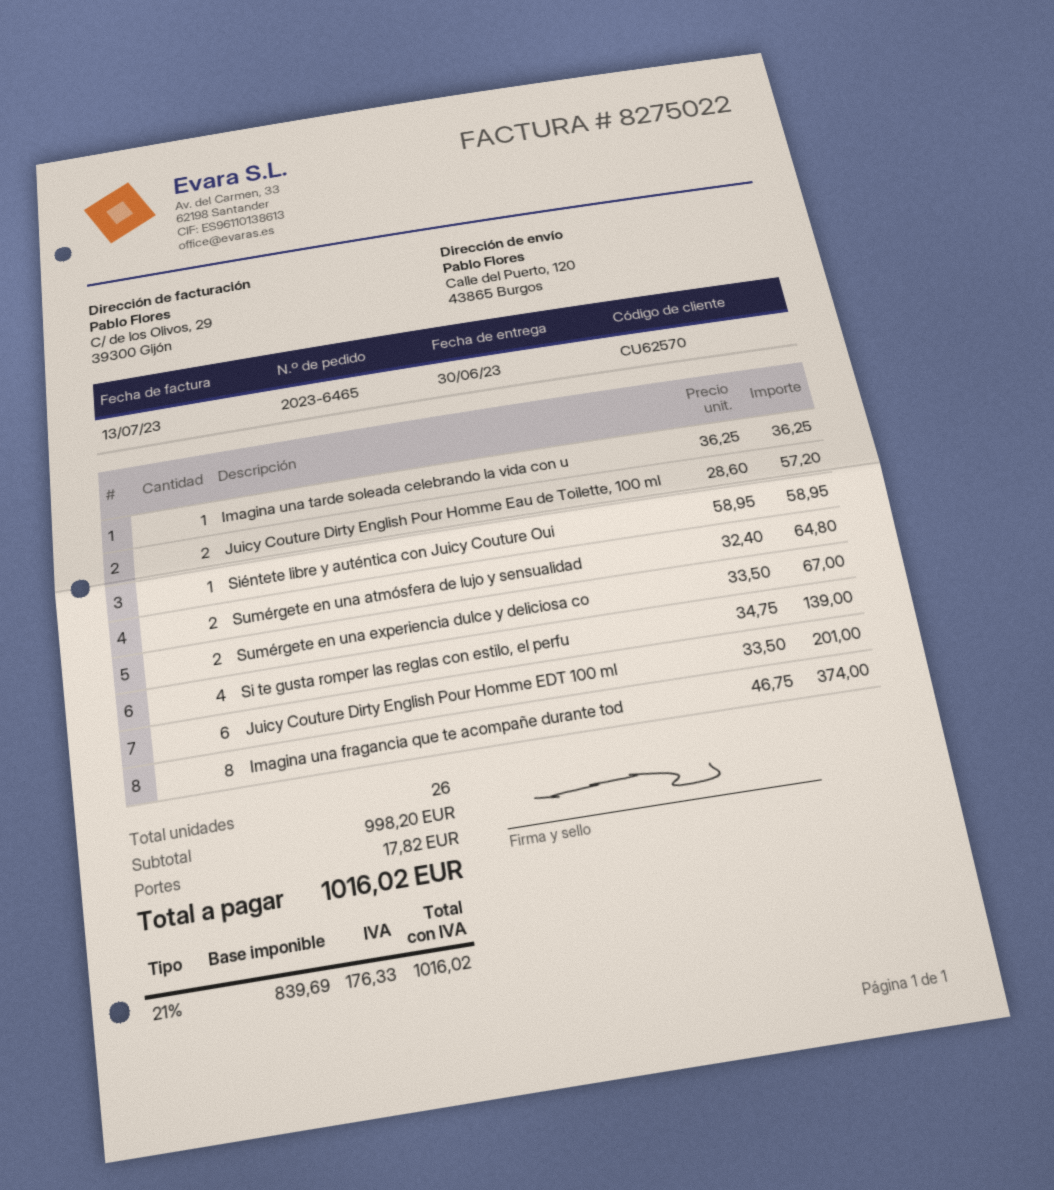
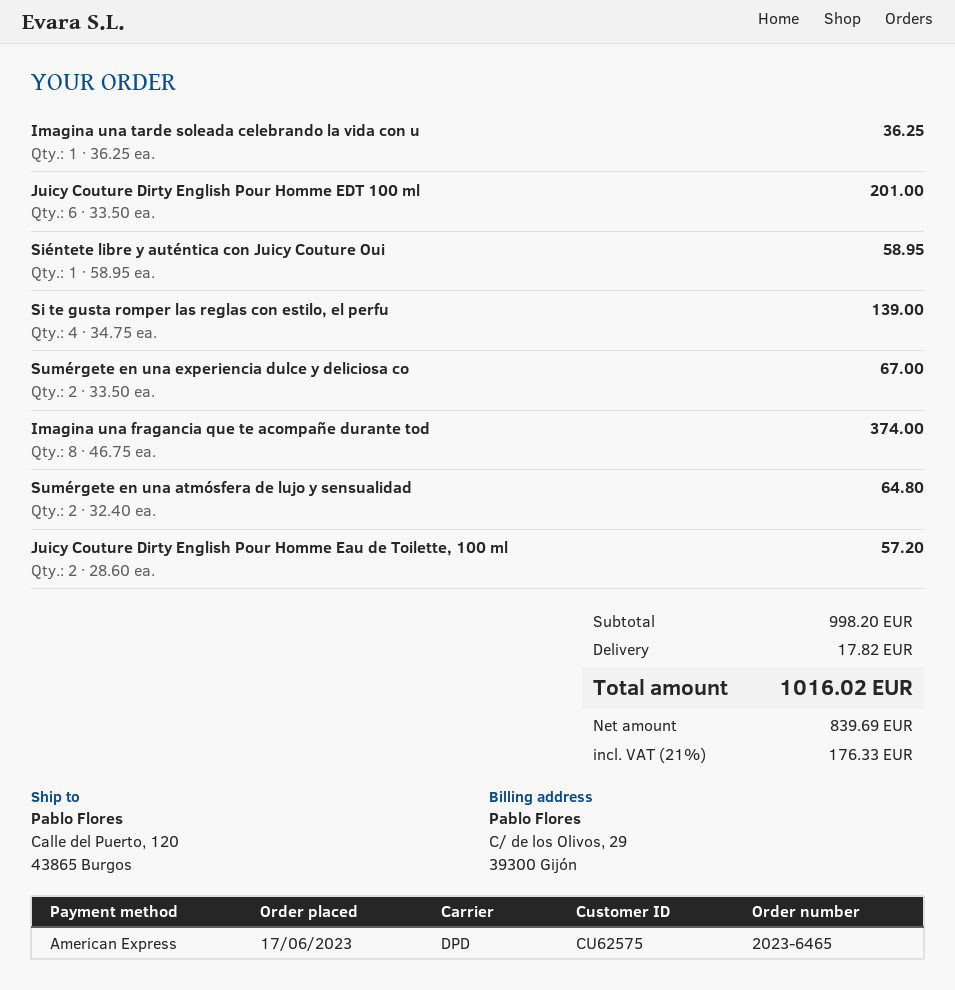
customer number: CU62570 -> CU62575

